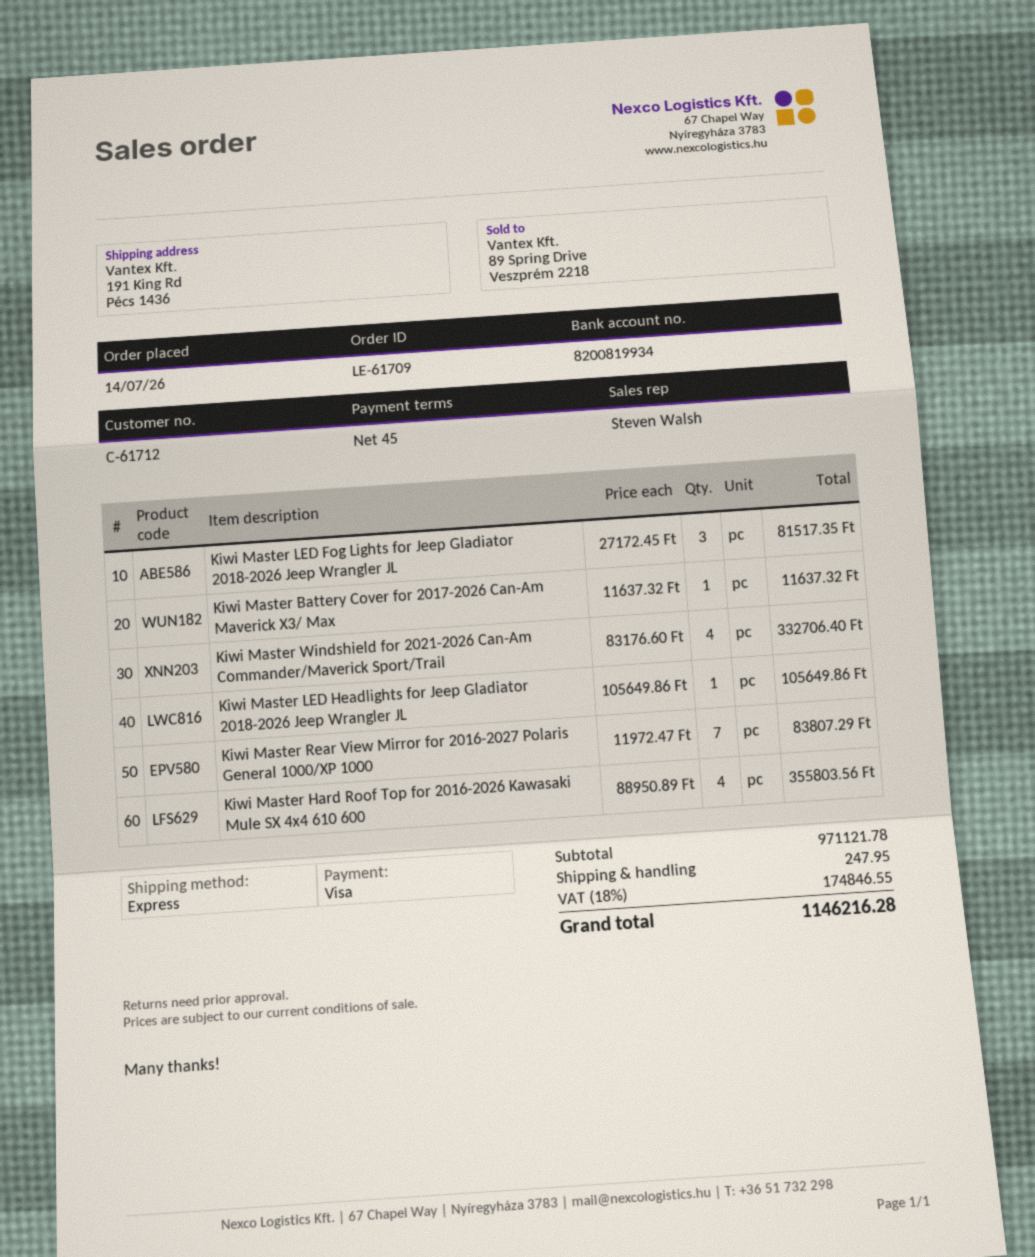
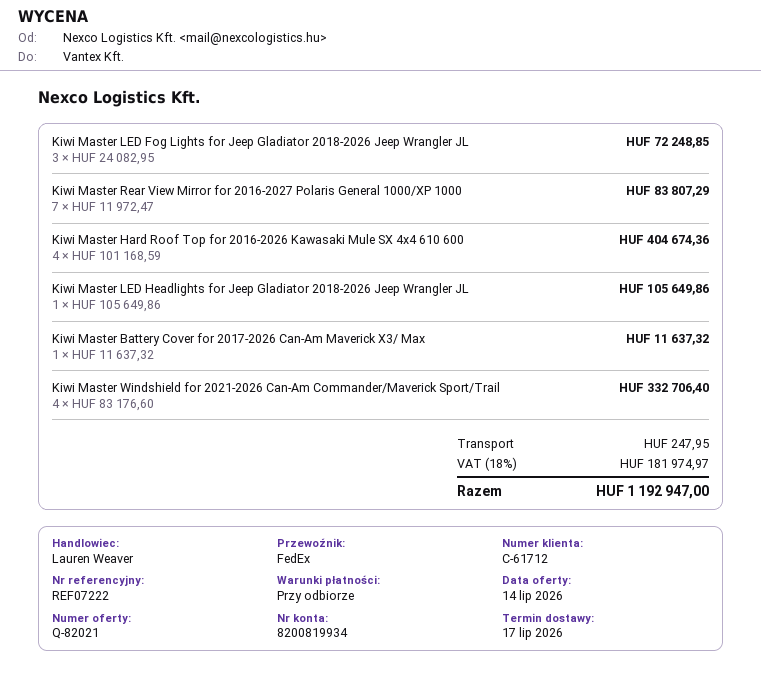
payment terms: 45 days -> on receipt
sales rep: Steven Walsh -> Lauren Weaver
shipping method: express -> FedEx
Kiwi Master LED Fog Lights for Jeep Gladiator 2018-2026 Jeep Wrangler JL: 3 x 27172.45 = 81517.35 -> 3 x 24082.95 = 72248.85
Kiwi Master Hard Roof Top for 2016-2026 Kawasaki Mule SX 4x4 610 600: 4 x 88950.89 = 355803.56 -> 4 x 101168.59 = 404674.36
tax: 18% = 174846.55 -> 18% = 181974.97
total: 1146216.28 -> 1192947.00

